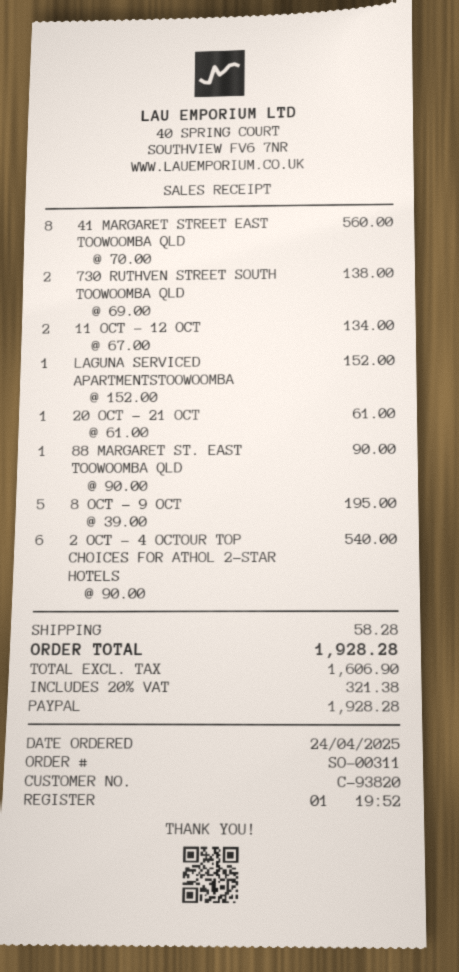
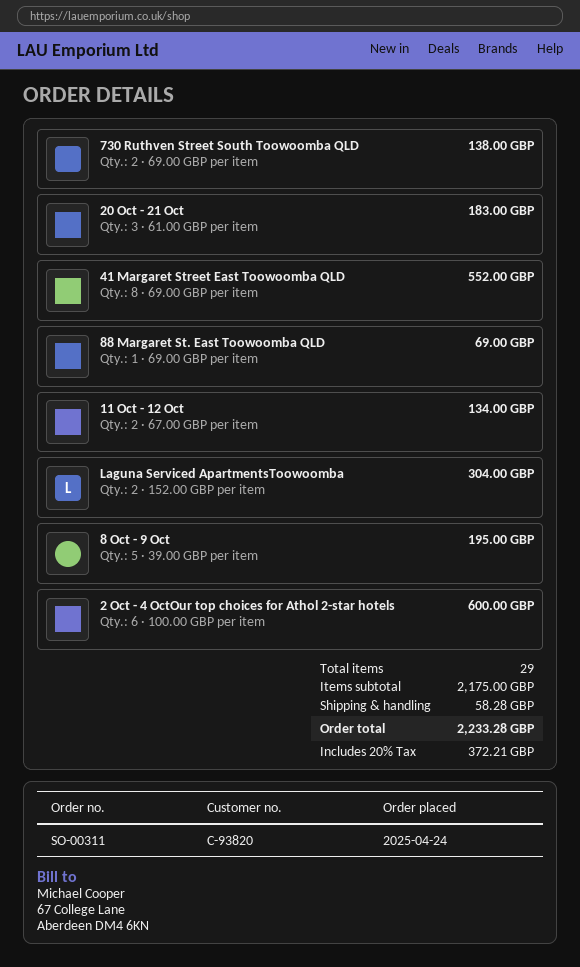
41 MARGARET STREET EAST TOOWOOMBA QLD: 8 x 70.00 = 560.00 -> 8 x 69.00 = 552.00
LAGUNA SERVICED APARTMENTSTOOWOOMBA: 1 x 152.00 = 152.00 -> 2 x 152.00 = 304.00
20 OCT - 21 OCT: 1 x 61.00 = 61.00 -> 3 x 61.00 = 183.00
88 MARGARET ST. EAST TOOWOOMBA QLD: 1 x 90.00 = 90.00 -> 1 x 69.00 = 69.00
2 OCT - 4 OCTOUR TOP CHOICES FOR ATHOL 2-STAR HOTELS: 6 x 90.00 = 540.00 -> 6 x 100.00 = 600.00
tax: 20% = 321.38 -> 20% = 372.21
total: 1928.28 -> 2233.28

